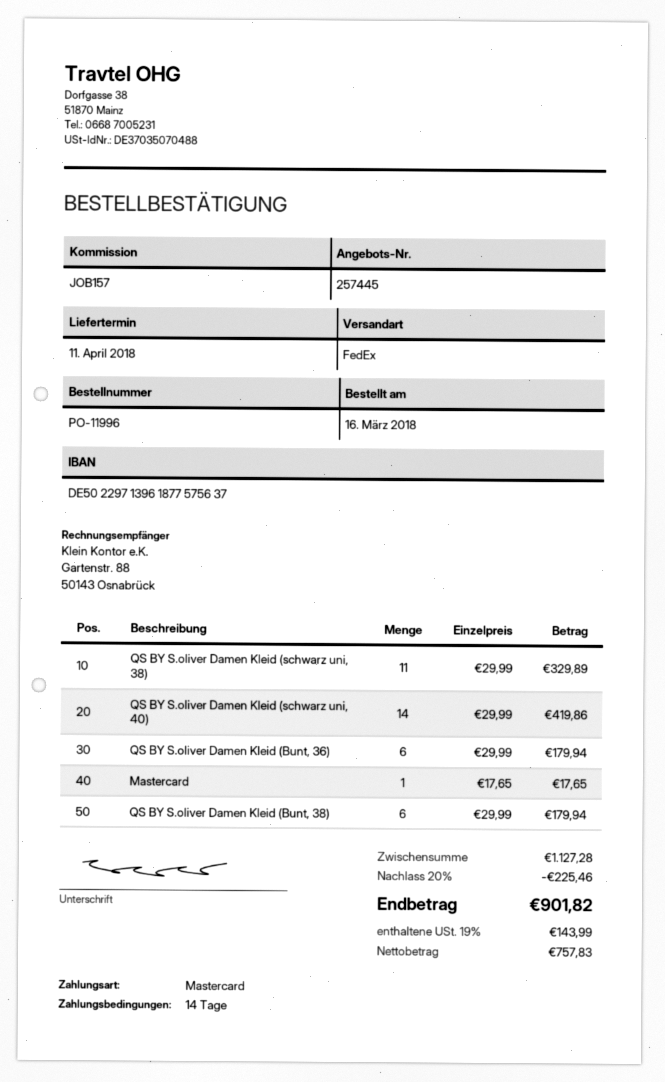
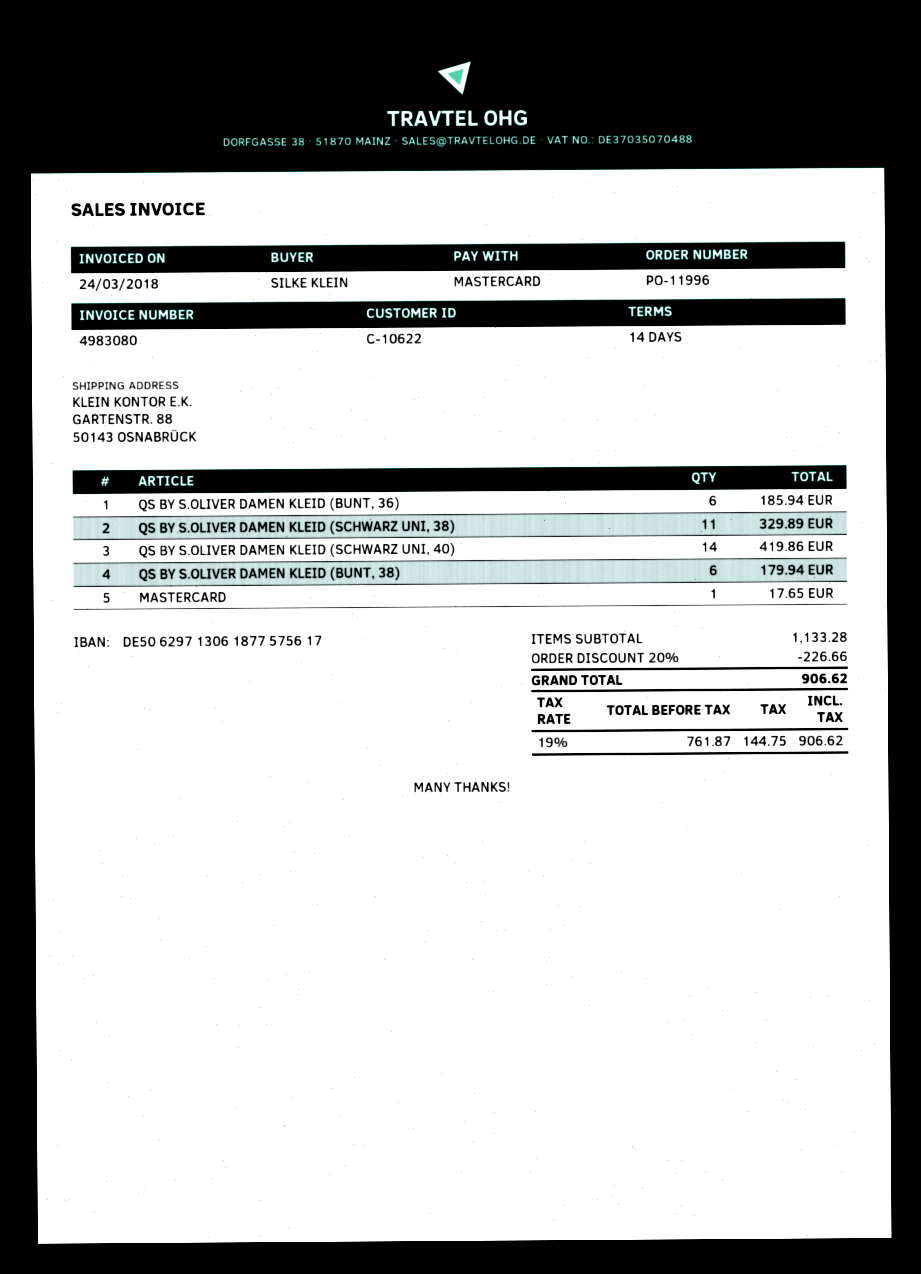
bank account: DE50229713961877575637 -> DE50629713061877575617
QS BY S.oliver Damen Kleid (Bunt, 36): 6 for 179.94 -> 6 for 185.94
subtotal: 1127.28 -> 1133.28
discount: 20% = 225.46 -> 20% = 226.66
net: 757.83 -> 761.87
tax: 19% = 143.99 -> 19% = 144.75
total: 901.82 -> 906.62

